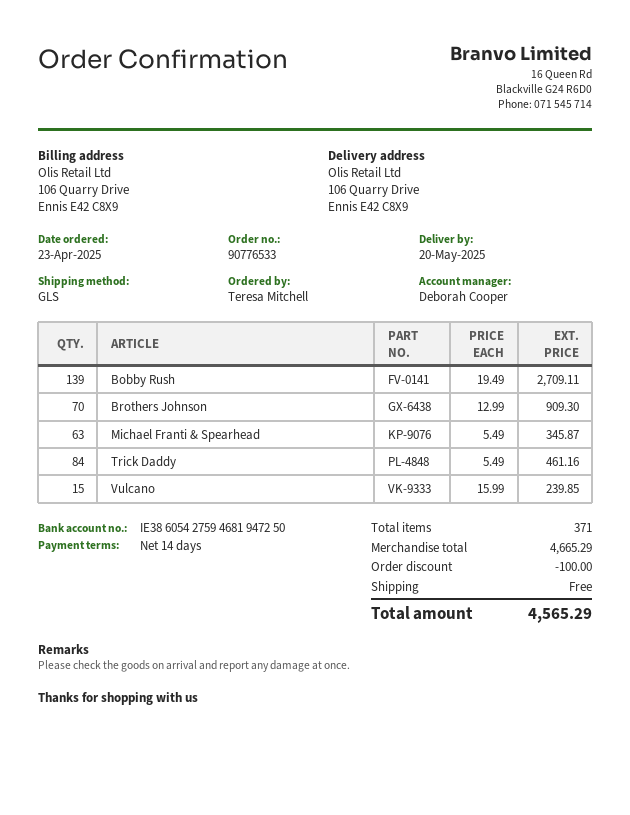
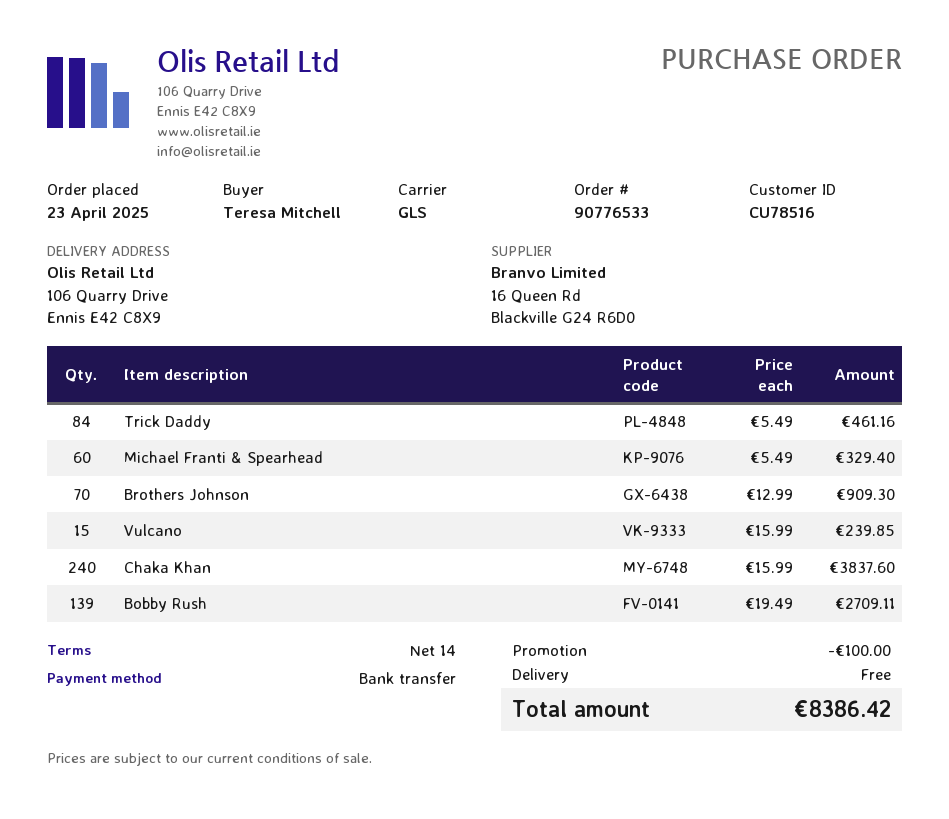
Michael Franti & Spearhead: 63 x 5.49 = 345.87 -> 60 x 5.49 = 329.40
Chaka Khan: none -> 240 x 15.99 = 3837.60
total: 4565.29 -> 8386.42

